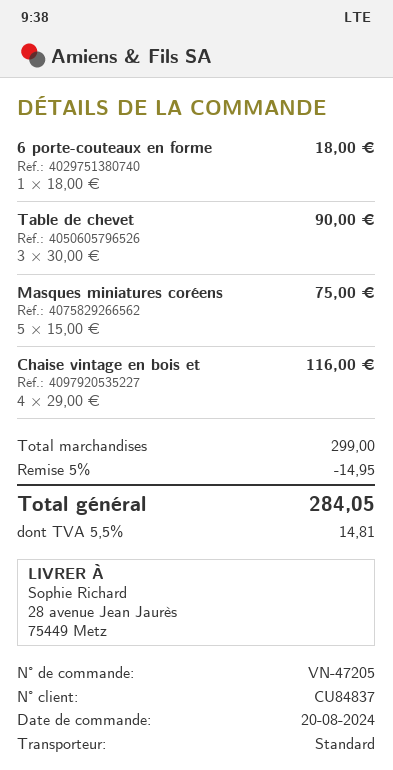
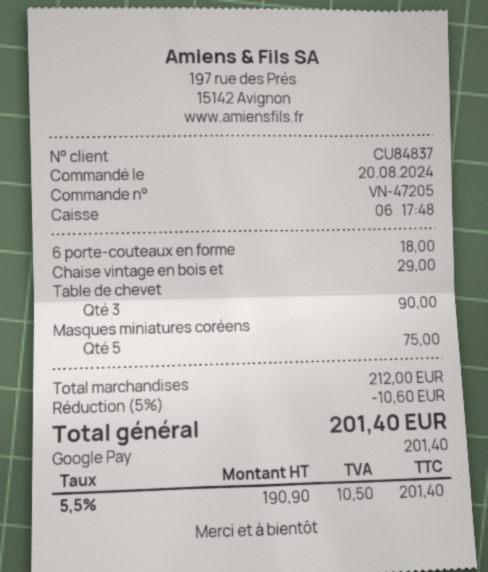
Chaise vintage en bois et: 4 for 116.00 -> 1 for 29.00
subtotal: 299.00 -> 212.00
discount: 5% = 14.95 -> 5% = 10.60
tax: 5.5% = 14.81 -> 5.5% = 10.50
total: 284.05 -> 201.40

